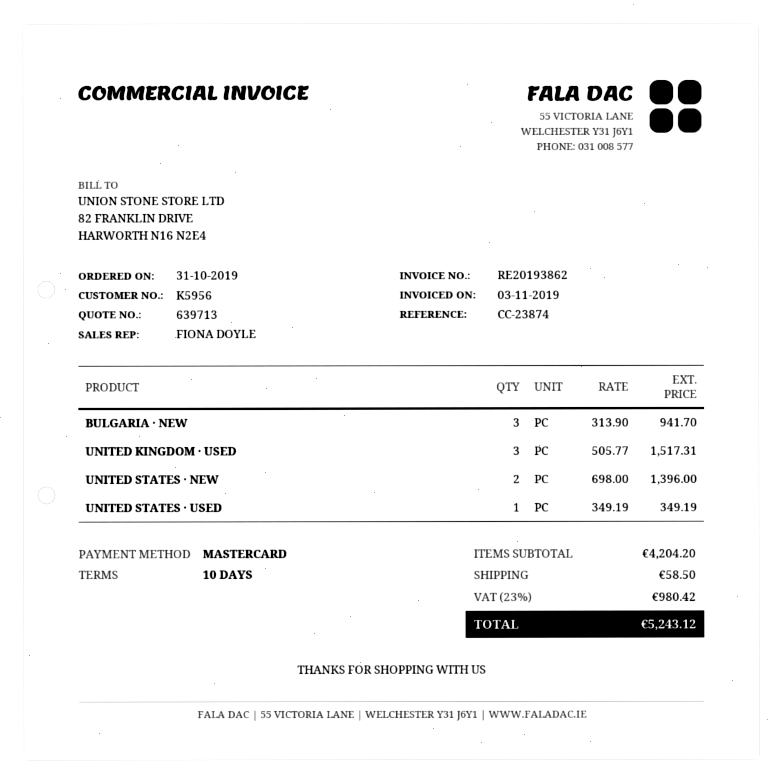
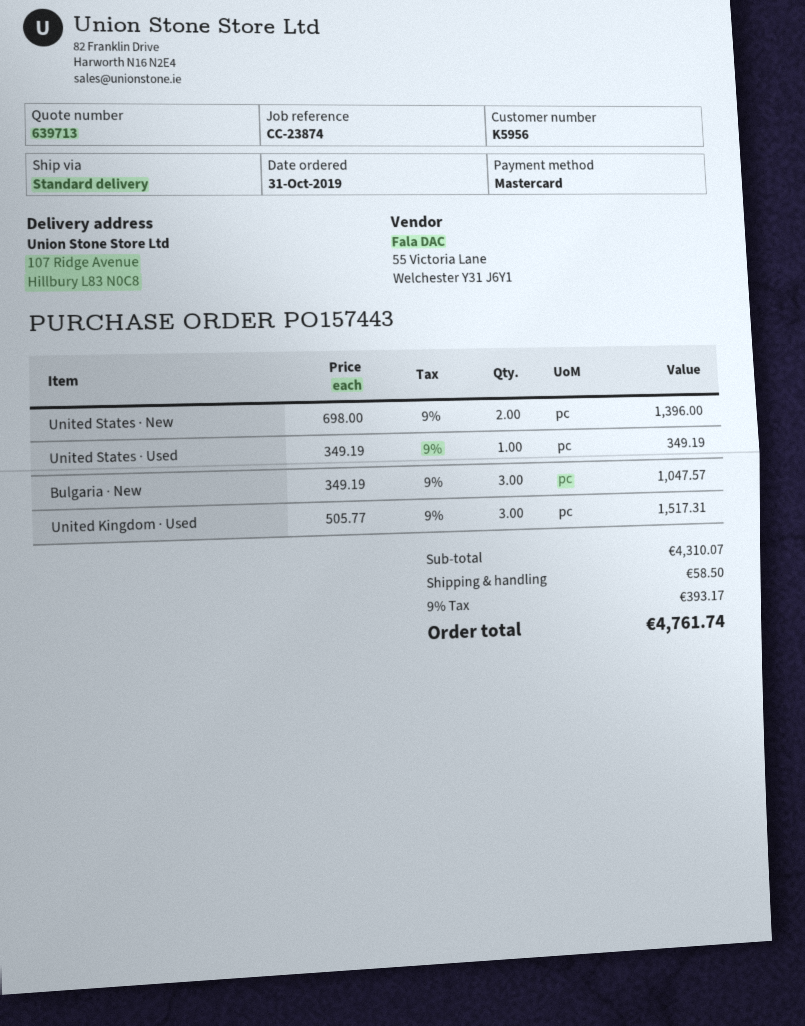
BULGARIA · NEW: 3 x 313.90 = 941.70 -> 3 x 349.19 = 1047.57
subtotal: 4204.20 -> 4310.07
tax: 23% = 980.42 -> 9% = 393.17
total: 5243.12 -> 4761.74

